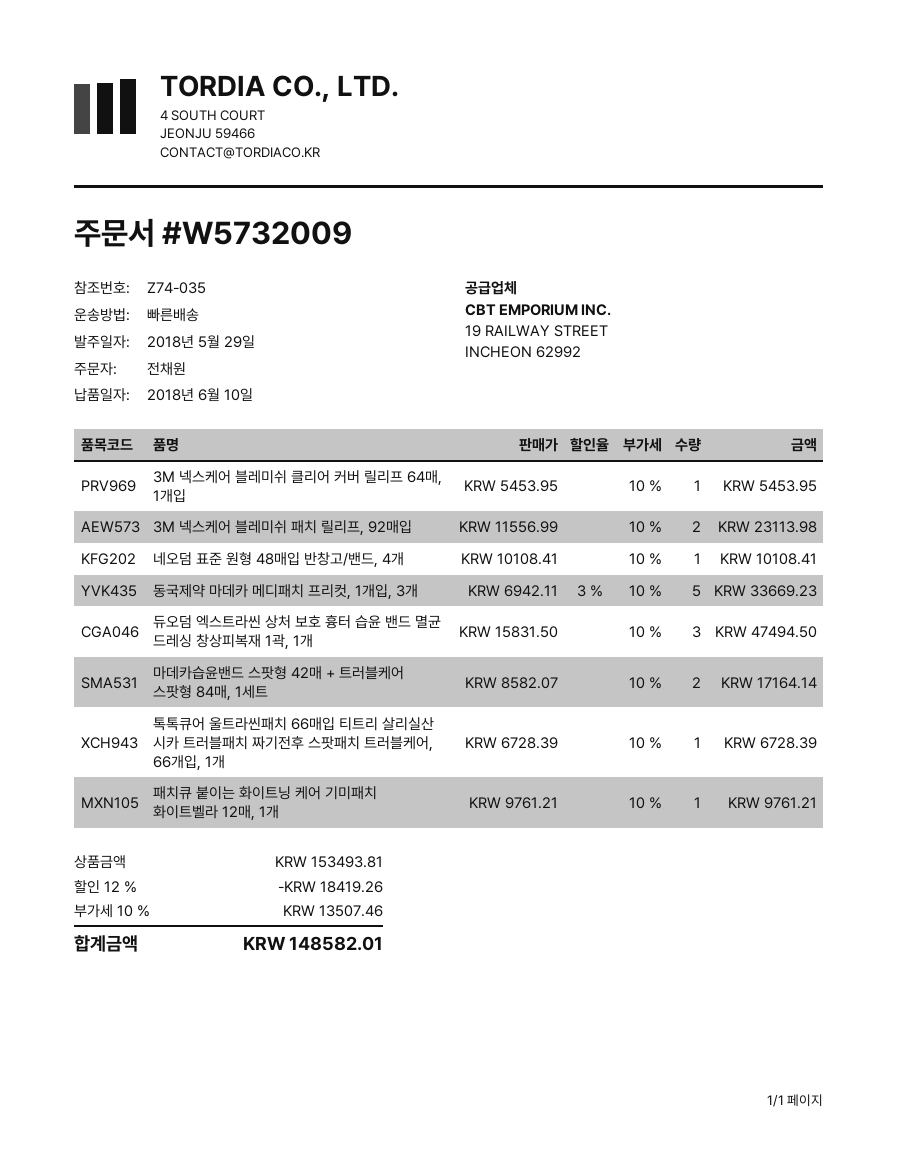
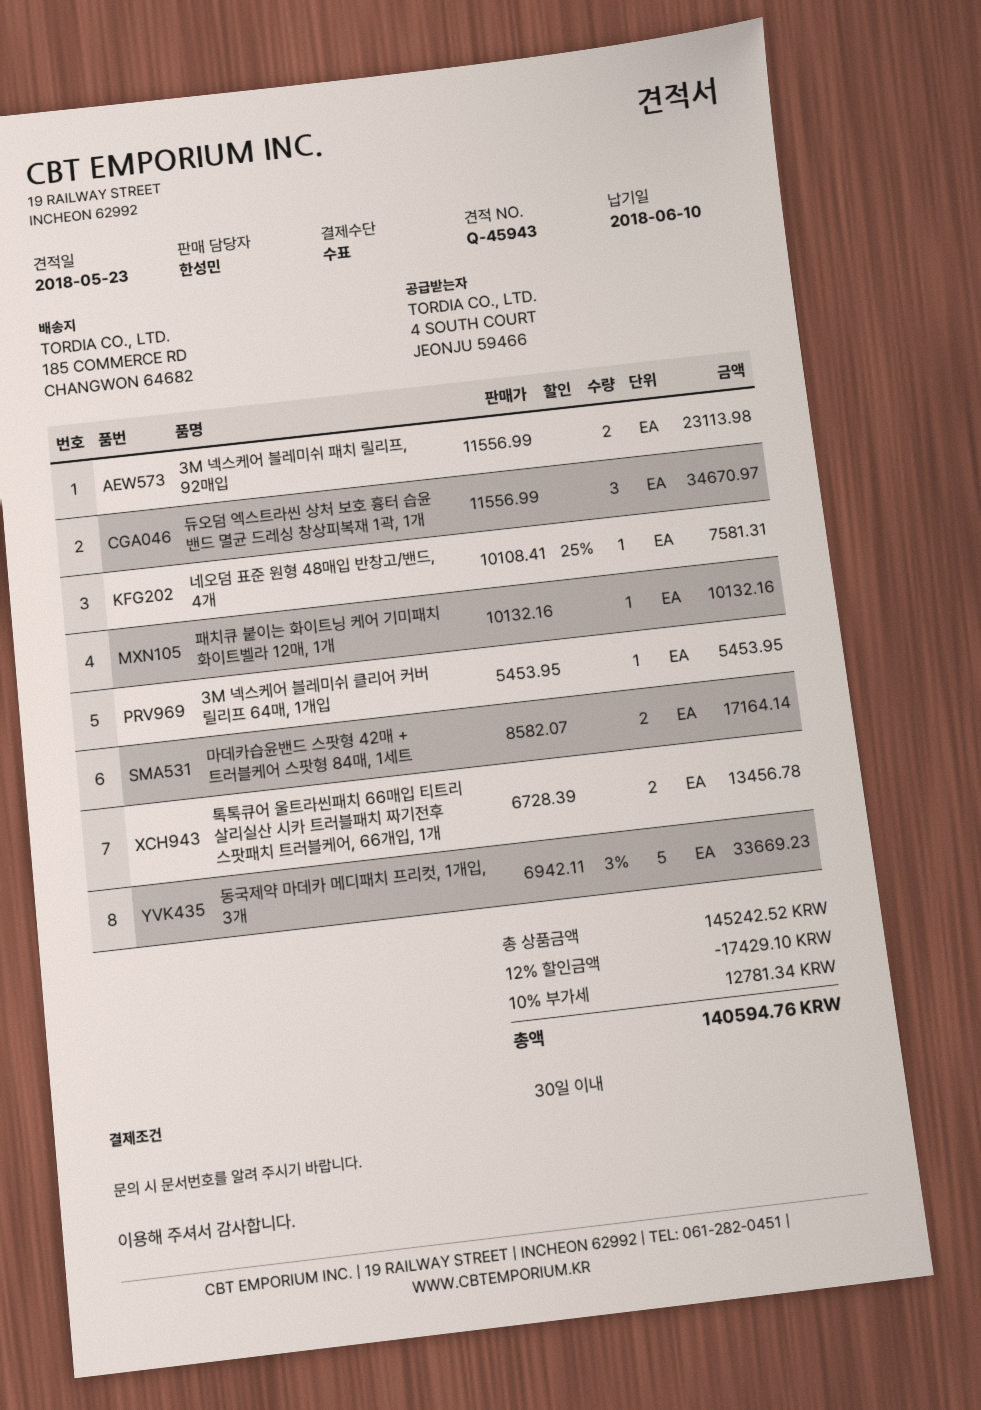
네오덤 표준 원형 48매입 반창고/밴드, 4개: 1 x 10108.41 = 10108.41 -> 1 x 10108.41 - 25% = 7581.31
듀오덤 엑스트라씬 상처 보호 흉터 습윤 밴드 멸균 드레싱 창상피복재 1곽, 1개: 3 x 15831.50 = 47494.50 -> 3 x 11556.99 = 34670.97
톡톡큐어 울트라씬패치 66매입 티트리 살리실산 시카 트러블패치 짜기전후 스팟패치 트러블케어, 66개입, 1개: 1 x 6728.39 = 6728.39 -> 2 x 6728.39 = 13456.78
패치큐 붙이는 화이트닝 케어 기미패치 화이트벨라 12매, 1개: 1 x 9761.21 = 9761.21 -> 1 x 10132.16 = 10132.16
subtotal: 153493.81 -> 145242.52
discount: 12% = 18419.26 -> 12% = 17429.10
tax: 10% = 13507.46 -> 10% = 12781.34
total: 148582.01 -> 140594.76

